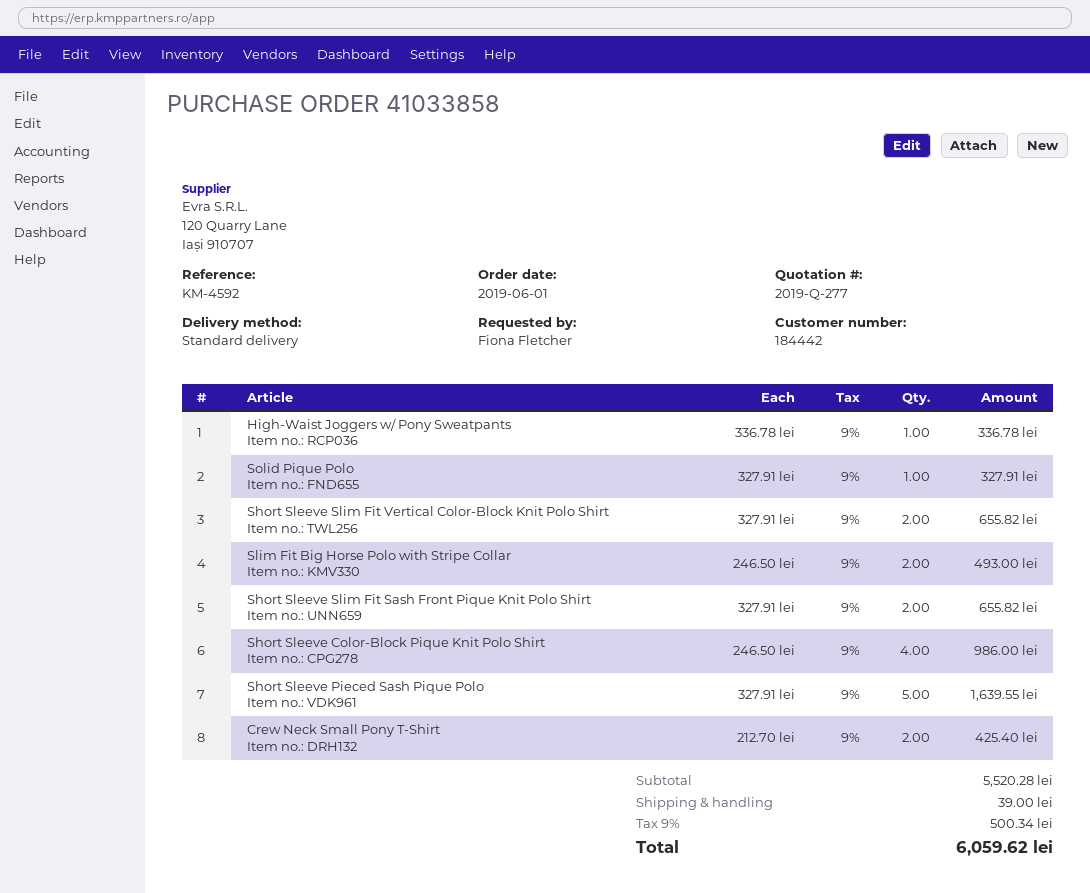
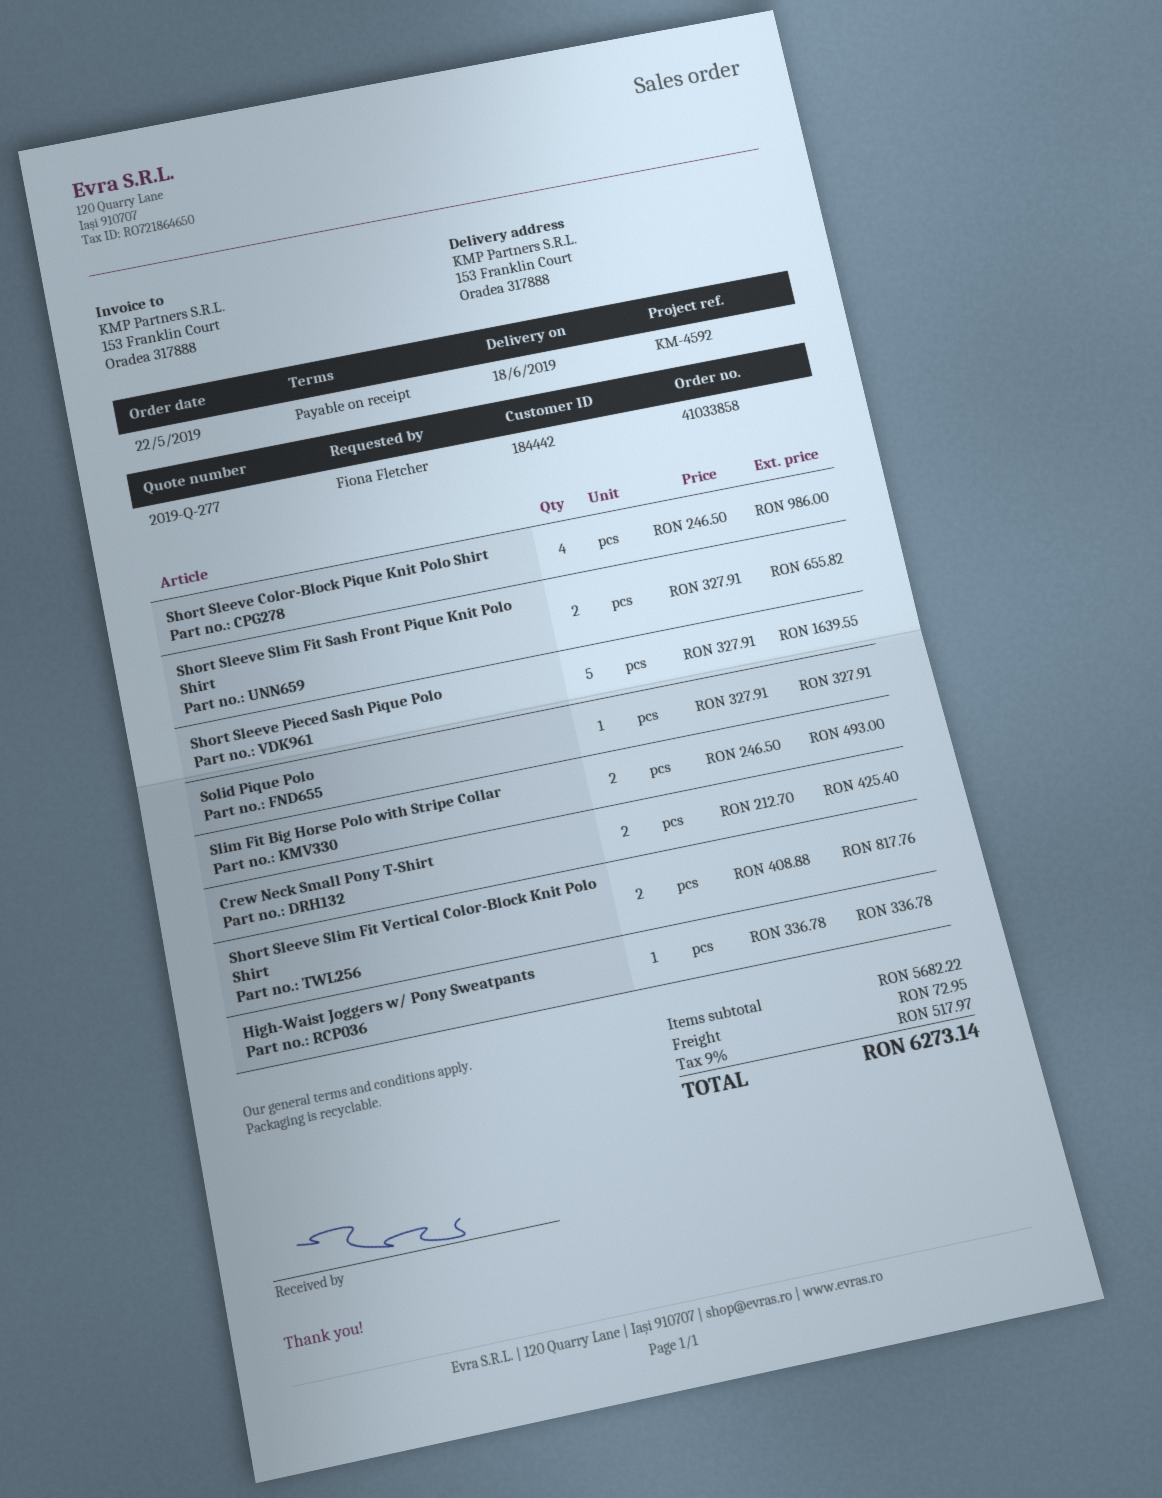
order date: 2019-06-01 -> 2019-05-22
Short Sleeve Slim Fit Vertical Color-Block Knit Polo Shirt: 2 x 327.91 = 655.82 -> 2 x 408.88 = 817.76
subtotal: 5520.28 -> 5682.22
shipping: 39.00 -> 72.95
tax: 9% = 500.34 -> 9% = 517.97
total: 6059.62 -> 6273.14

